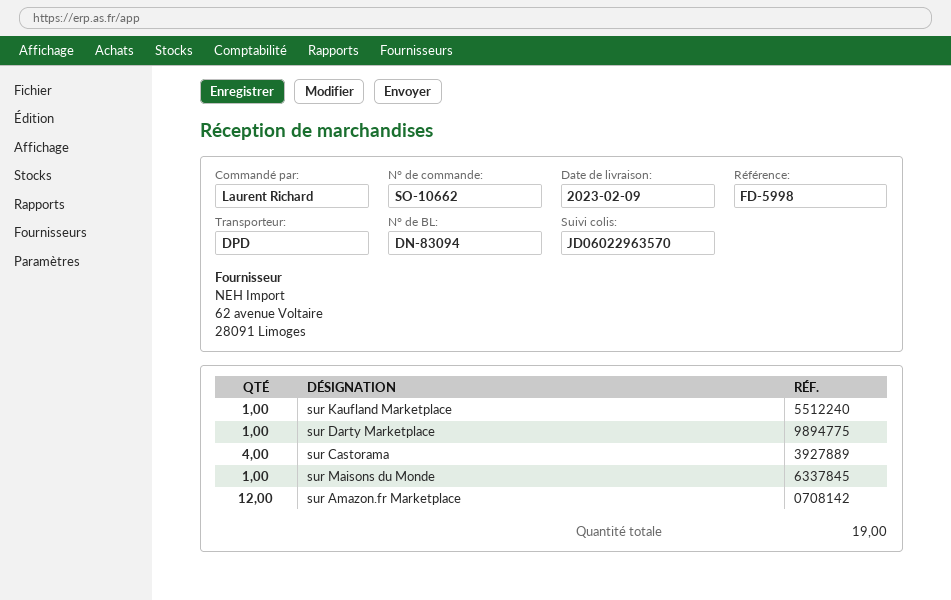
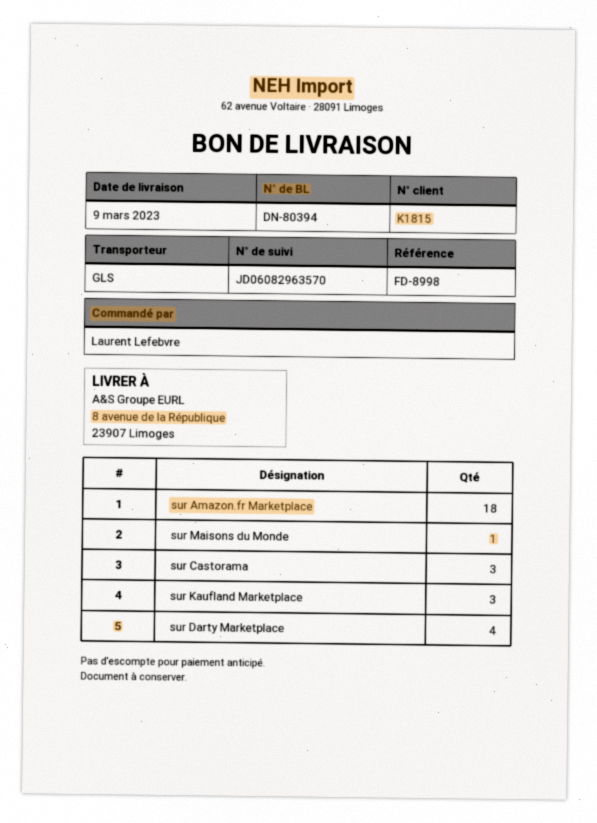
delivery note number: DN-83094 -> DN-80394
delivery date: 2023-02-09 -> 2023-03-09
reference: FD-5998 -> FD-8998
ordered by: Laurent Richard -> Laurent Lefebvre
shipping method: DPD -> GLS
tracking number: JD06022963570 -> JD06082963570
sur Kaufland Marketplace: 1 -> 3
sur Darty Marketplace: 1 -> 4
sur Castorama: 4 -> 3
sur Amazon.fr Marketplace: 12 -> 18

